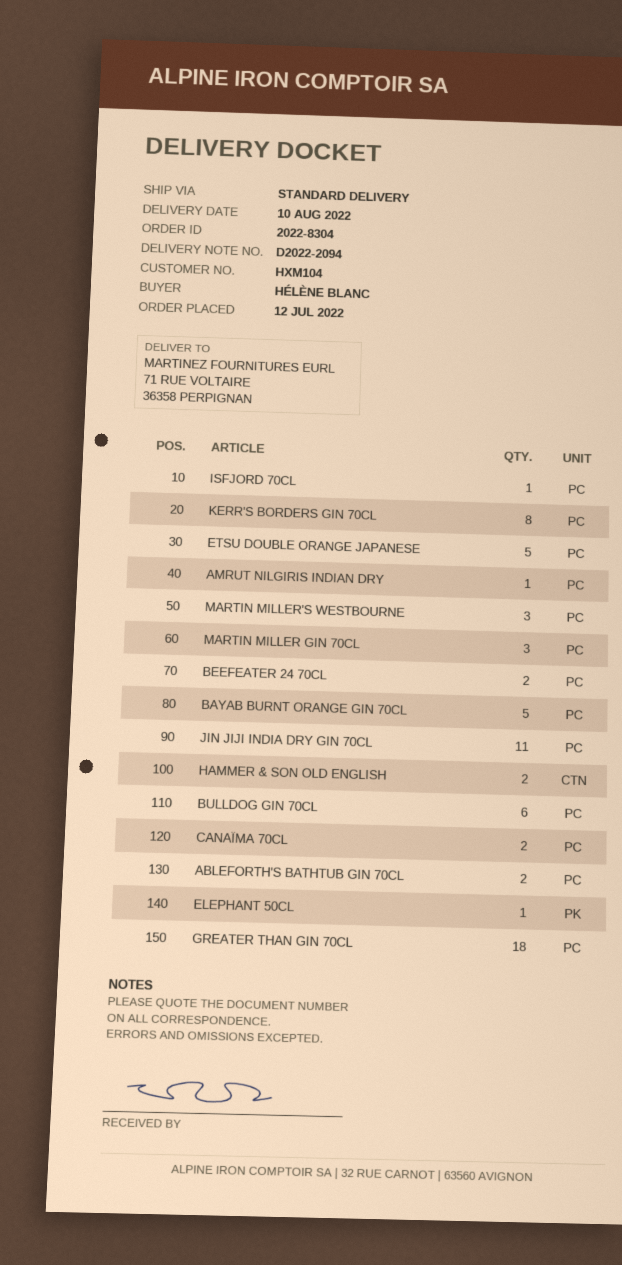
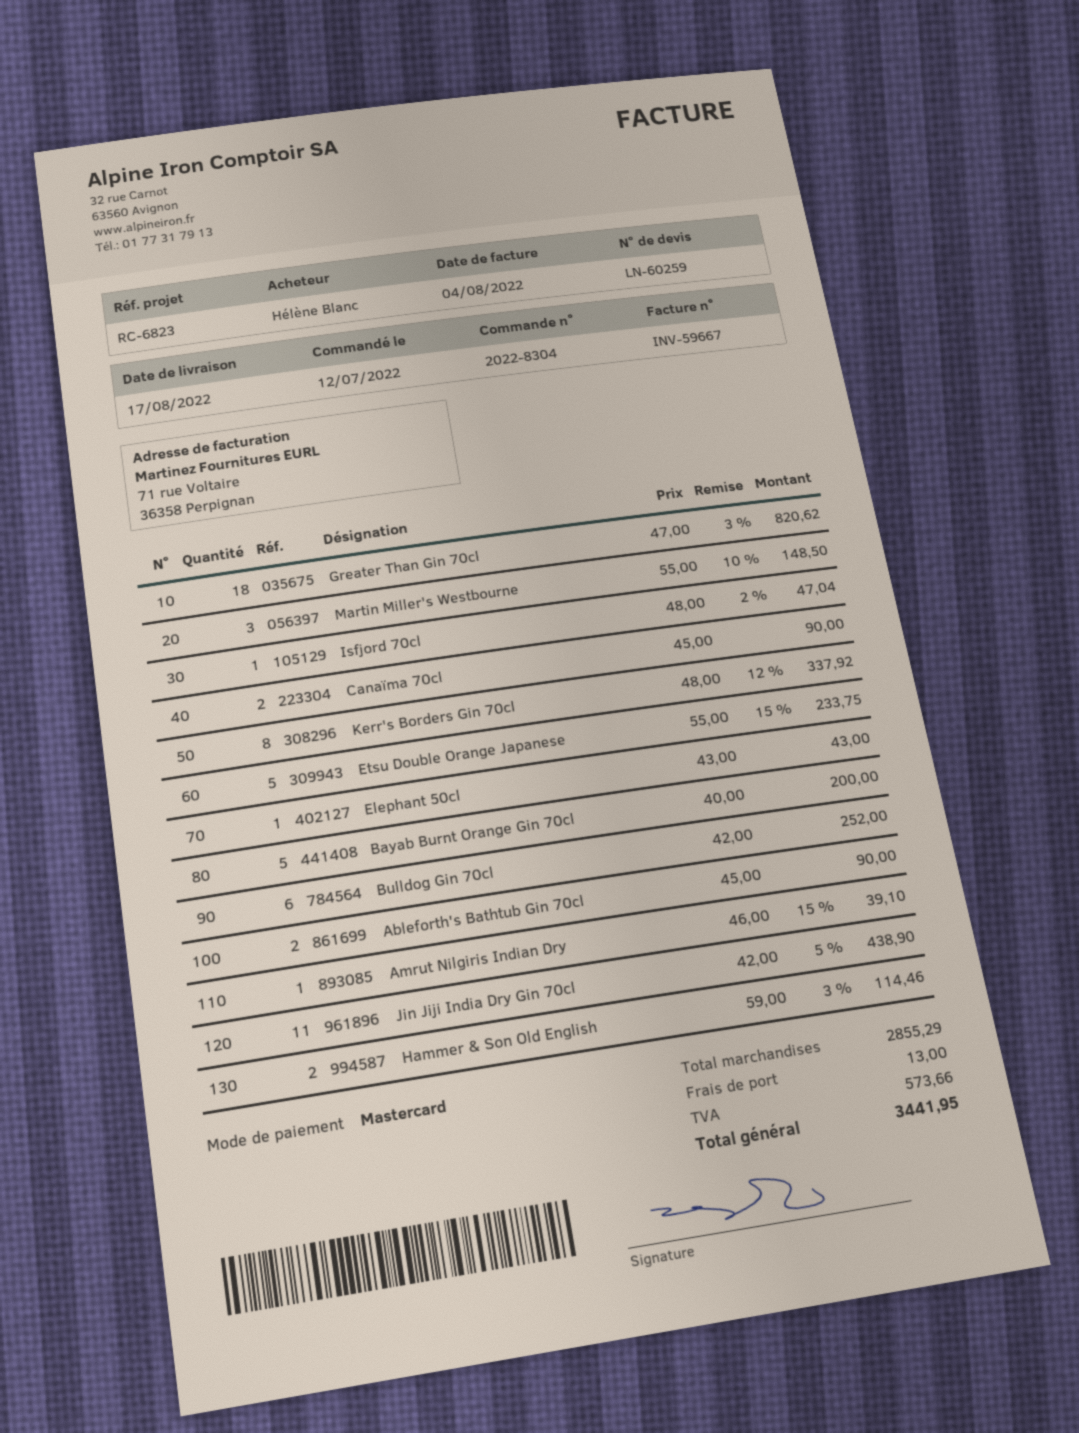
delivery date: 2022-08-10 -> 2022-08-17
MARTIN MILLER GIN 70CL: 3 -> none
BEEFEATER 24 70CL: 2 -> none

